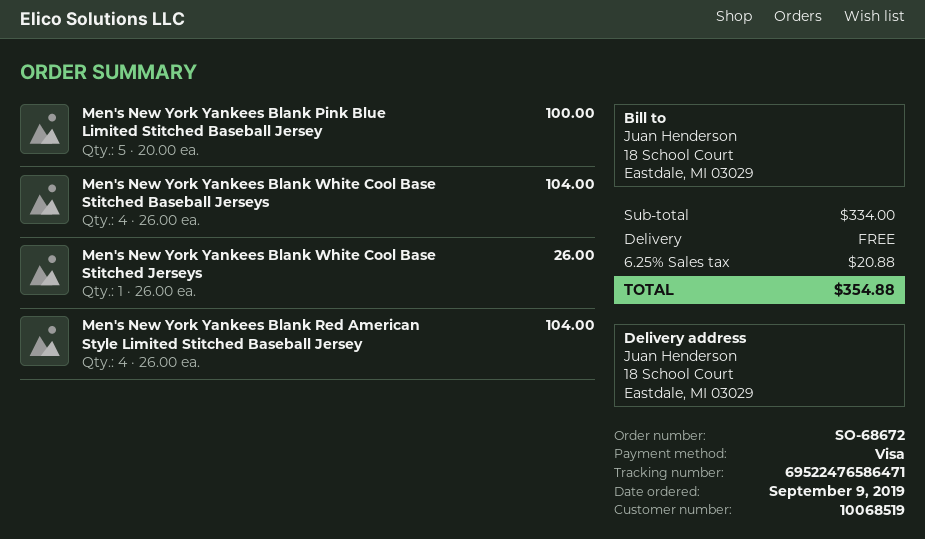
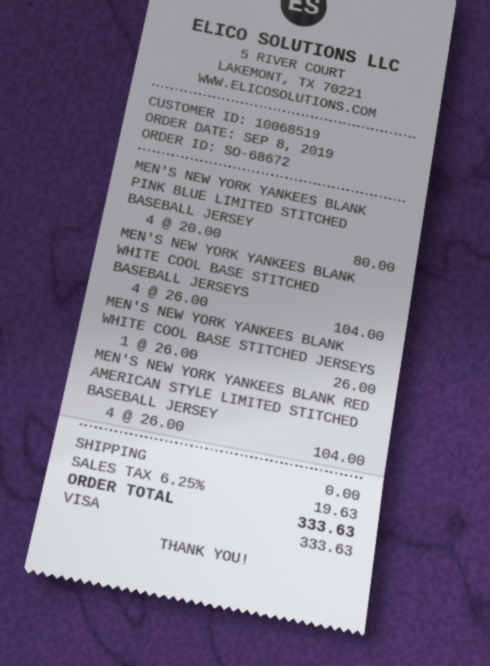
order date: 2019-09-09 -> 2019-09-08
Men's New York Yankees Blank Pink Blue Limited Stitched Baseball Jersey: 5 x 20.00 = 100.00 -> 4 x 20.00 = 80.00
tax: 6.25% = 20.88 -> 6.25% = 19.63
total: 354.88 -> 333.63

